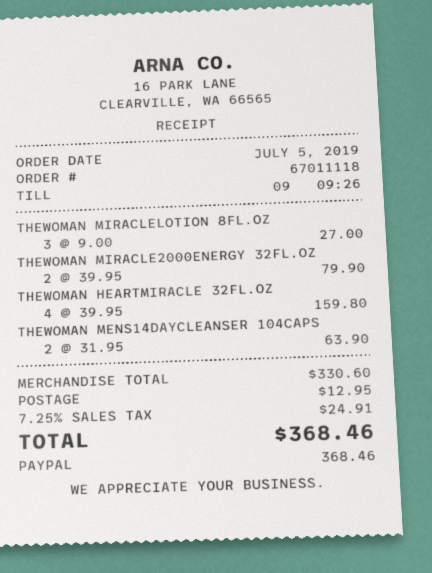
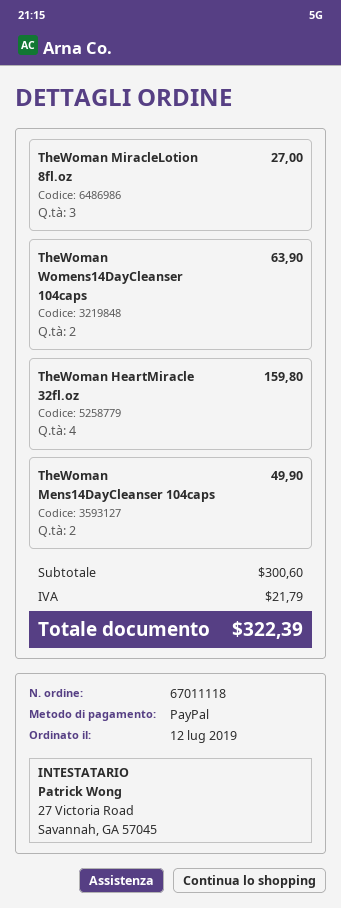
order date: 2019-07-05 -> 2019-07-12
THEWOMAN MIRACLE2000ENERGY 32FL.OZ: 2 for 79.90 -> none
THEWOMAN MENS14DAYCLEANSER 104CAPS: 2 for 63.90 -> 2 for 49.90
TheWoman Womens14DayCleanser 104caps: none -> 2 for 63.90
subtotal: 330.60 -> 300.60
shipping: 12.95 -> none
tax: 24.91 -> 21.79
total: 368.46 -> 322.39

